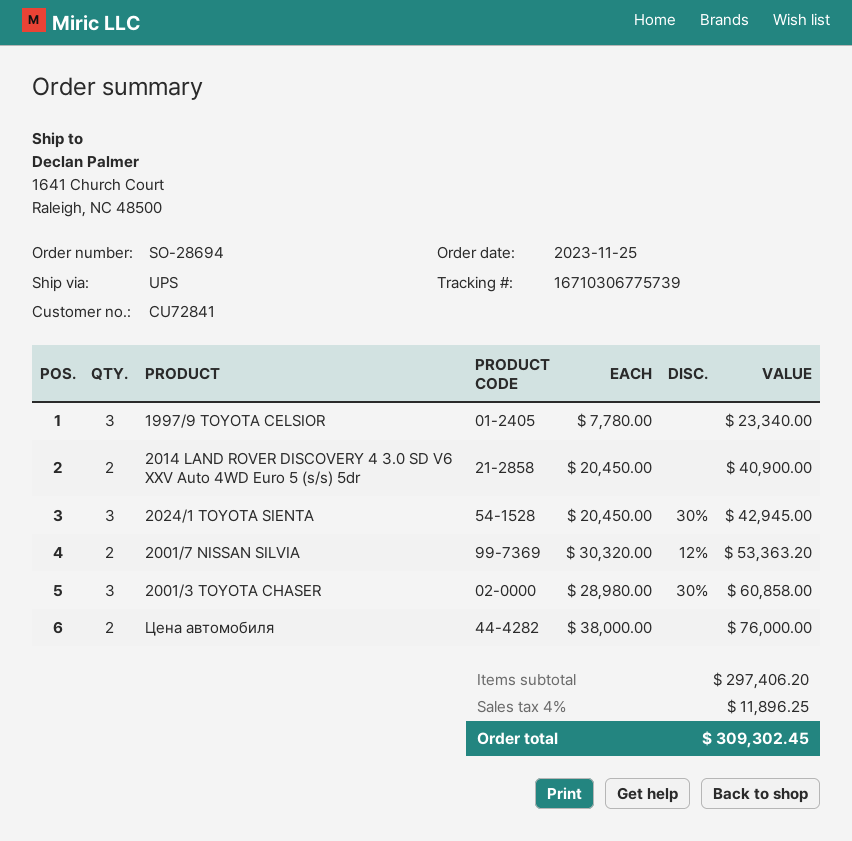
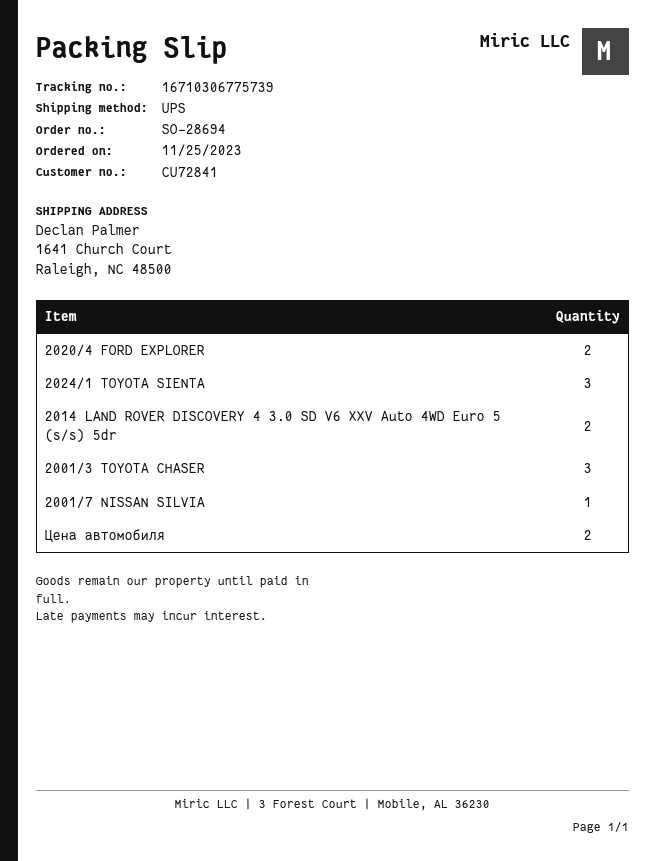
1997/9 TOYOTA CELSIOR: 3 -> none
2001/7 NISSAN SILVIA: 2 -> 1
2020/4 FORD EXPLORER: none -> 2

